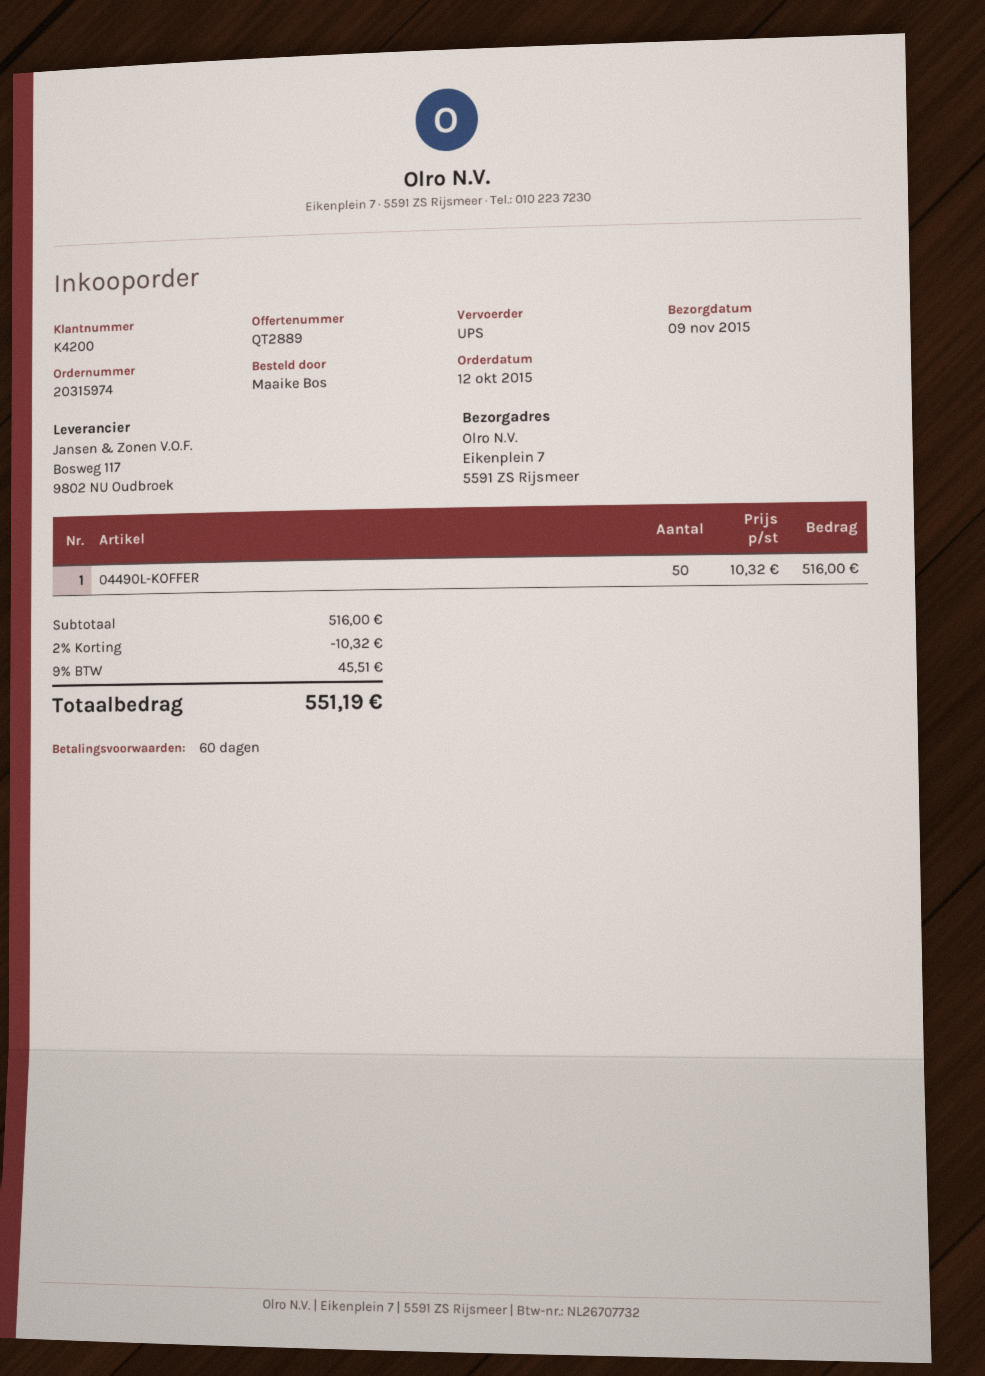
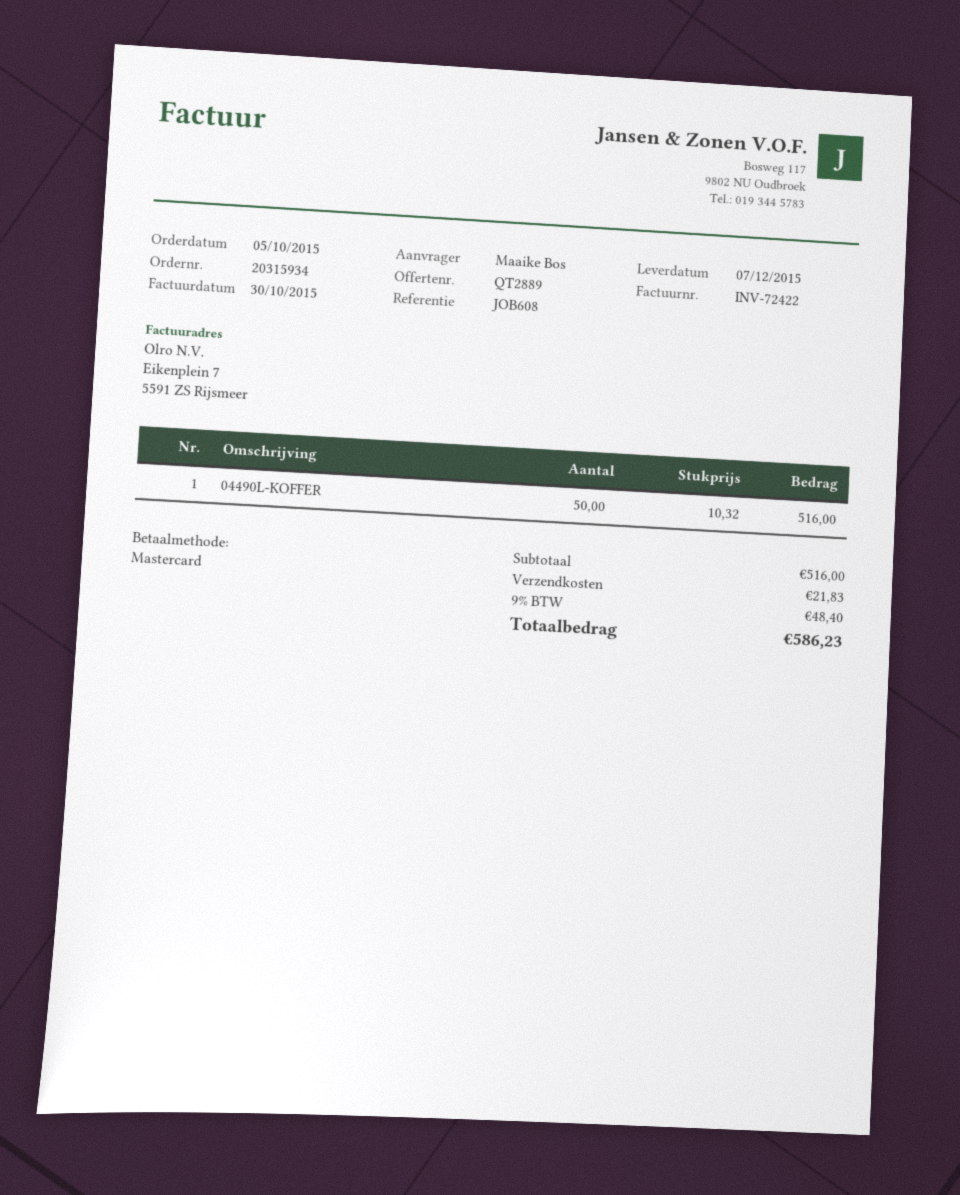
order number: 20315974 -> 20315934
order date: 2015-10-12 -> 2015-10-05
delivery date: 2015-11-09 -> 2015-12-07
discount: 2% = 10.32 -> none
shipping: none -> 21.83
tax: 9% = 45.51 -> 9% = 48.40
total: 551.19 -> 586.23

